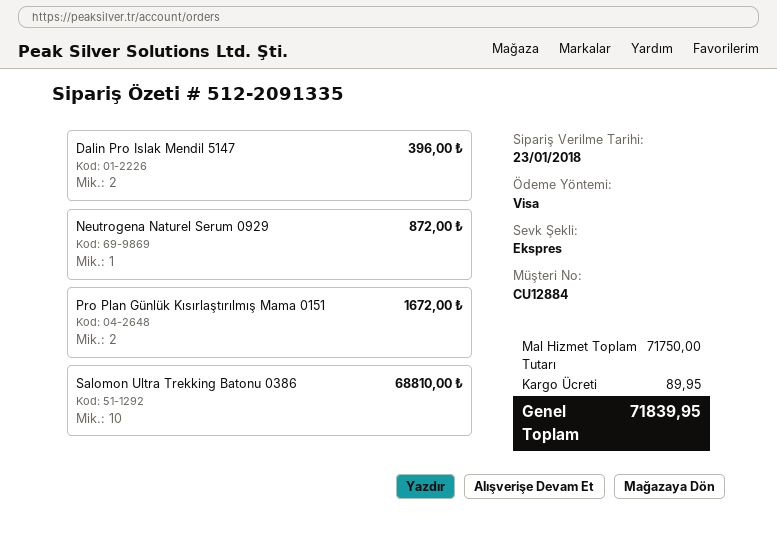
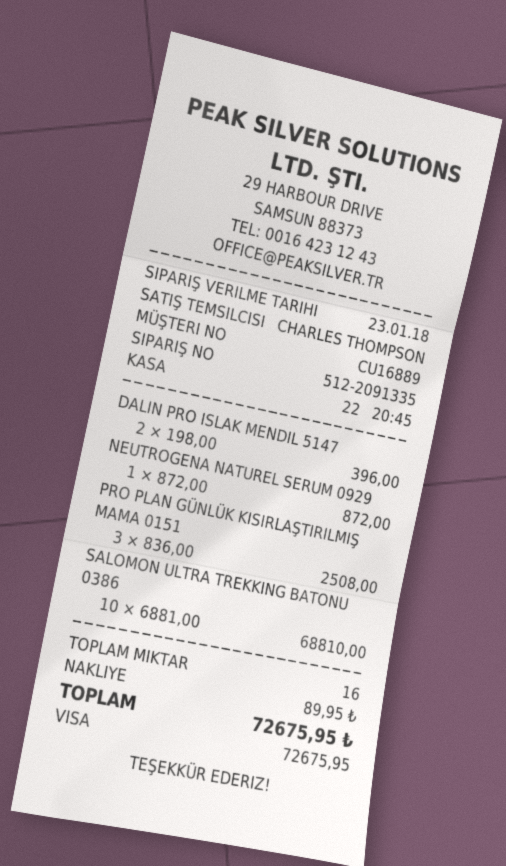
customer number: CU12884 -> CU16889
Pro Plan Günlük Kısırlaştırılmış Mama 0151: 2 for 1672.00 -> 3 for 2508.00
total: 71839.95 -> 72675.95

